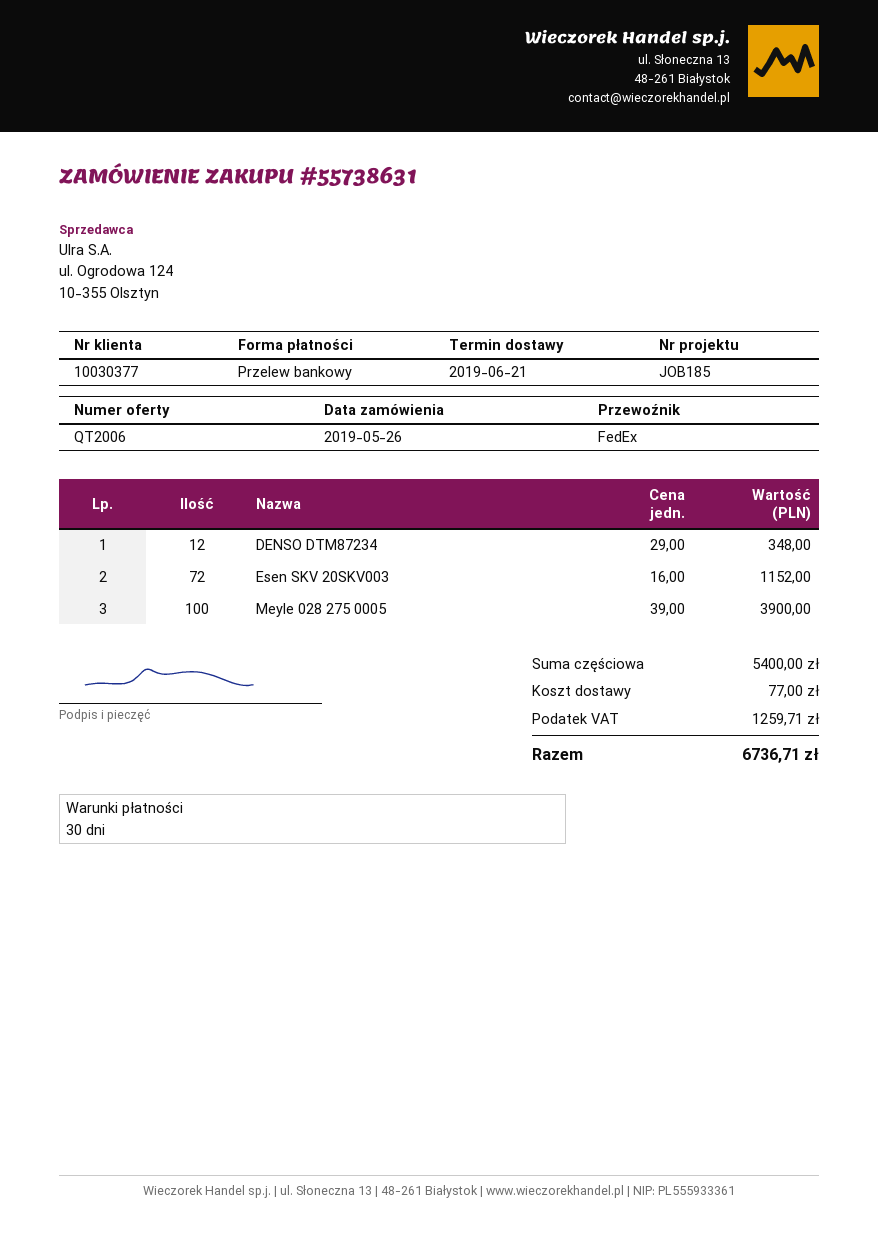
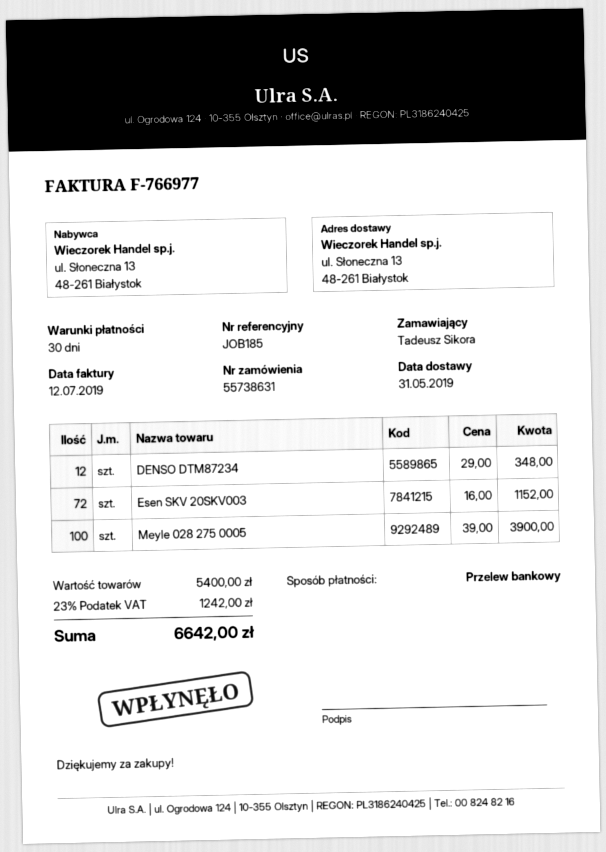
delivery date: 2019-06-21 -> 2019-05-31
shipping: 77.00 -> none
tax: 1259.71 -> 1242.00
total: 6736.71 -> 6642.00

